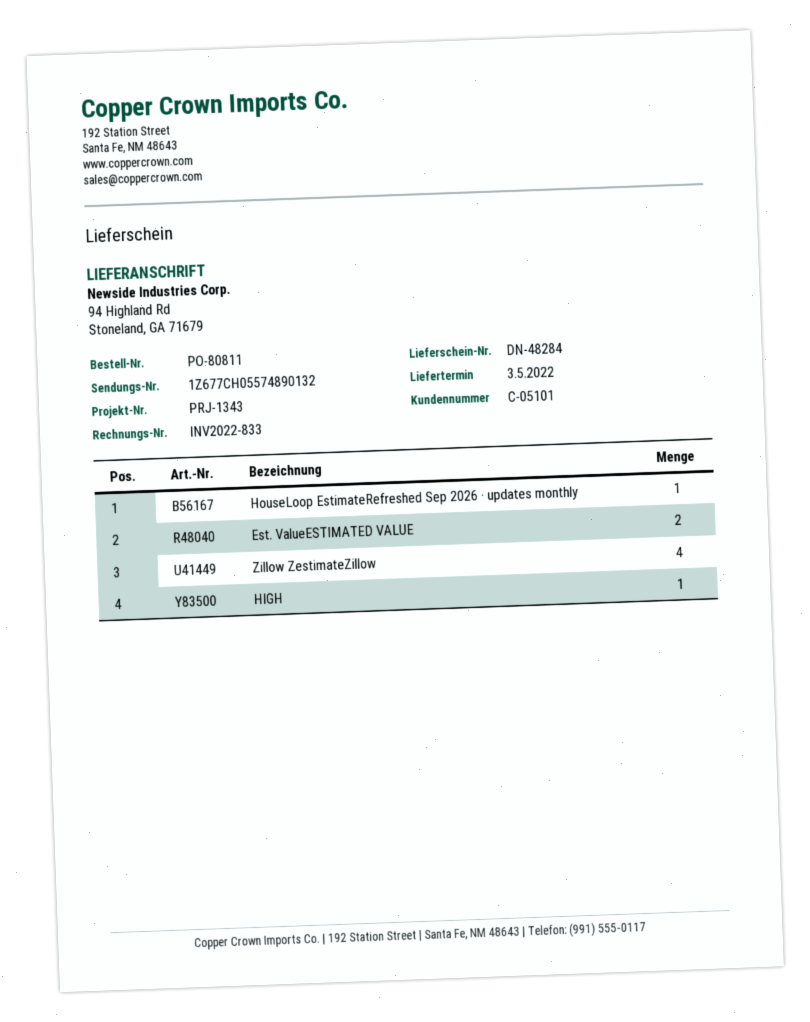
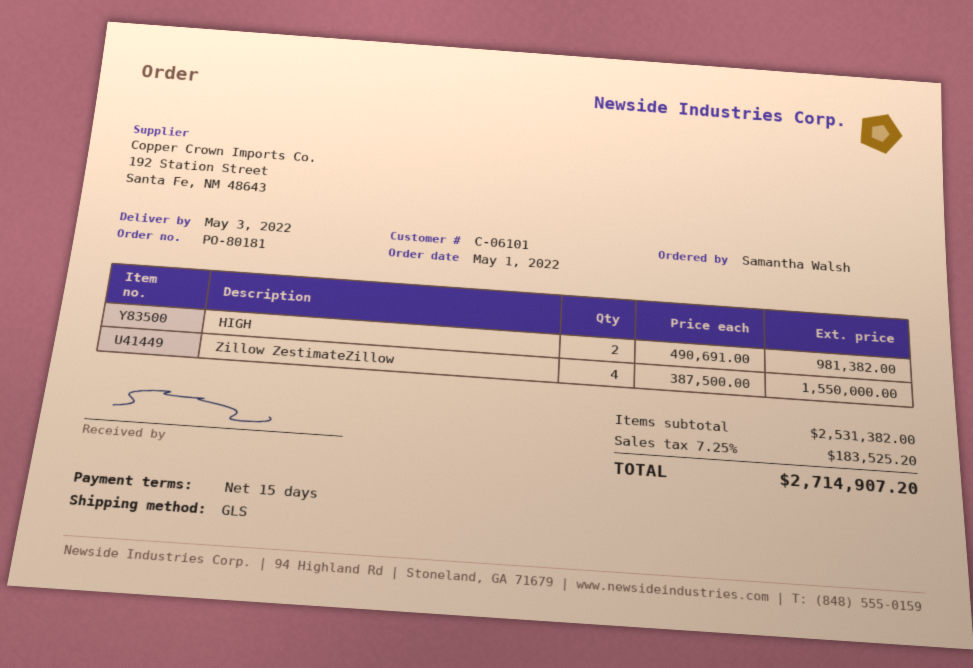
order number: PO-80811 -> PO-80181
customer number: C-05101 -> C-06101
HouseLoop EstimateRefreshed Sep 2026 · updates monthly: 1 -> none
Est. ValueESTIMATED VALUE: 2 -> none
HIGH: 1 -> 2

